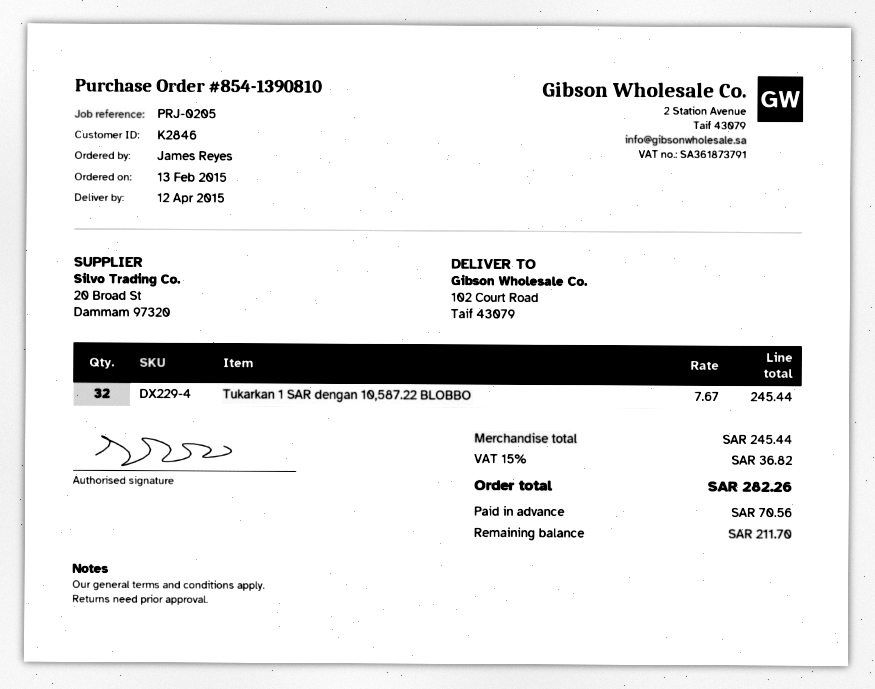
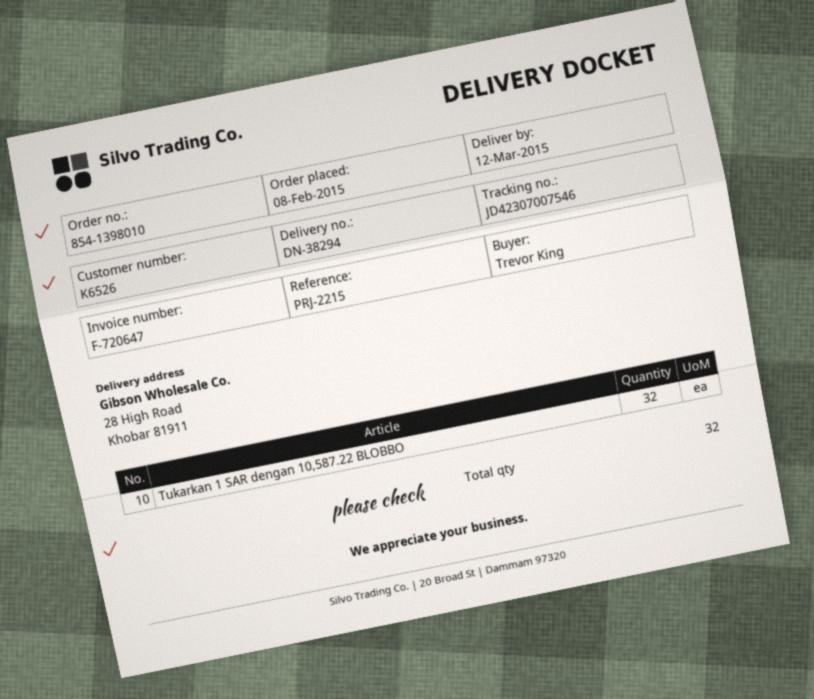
order number: 854-1390810 -> 854-1398010
order date: 2015-02-13 -> 2015-02-08
delivery date: 2015-04-12 -> 2015-03-12
customer number: K2846 -> K6526
reference: PRJ-0205 -> PRJ-2215
ordered by: James Reyes -> Trevor King
ship to: 102 Court Road, Taif 43079 -> 28 High Road, Khobar 81911

